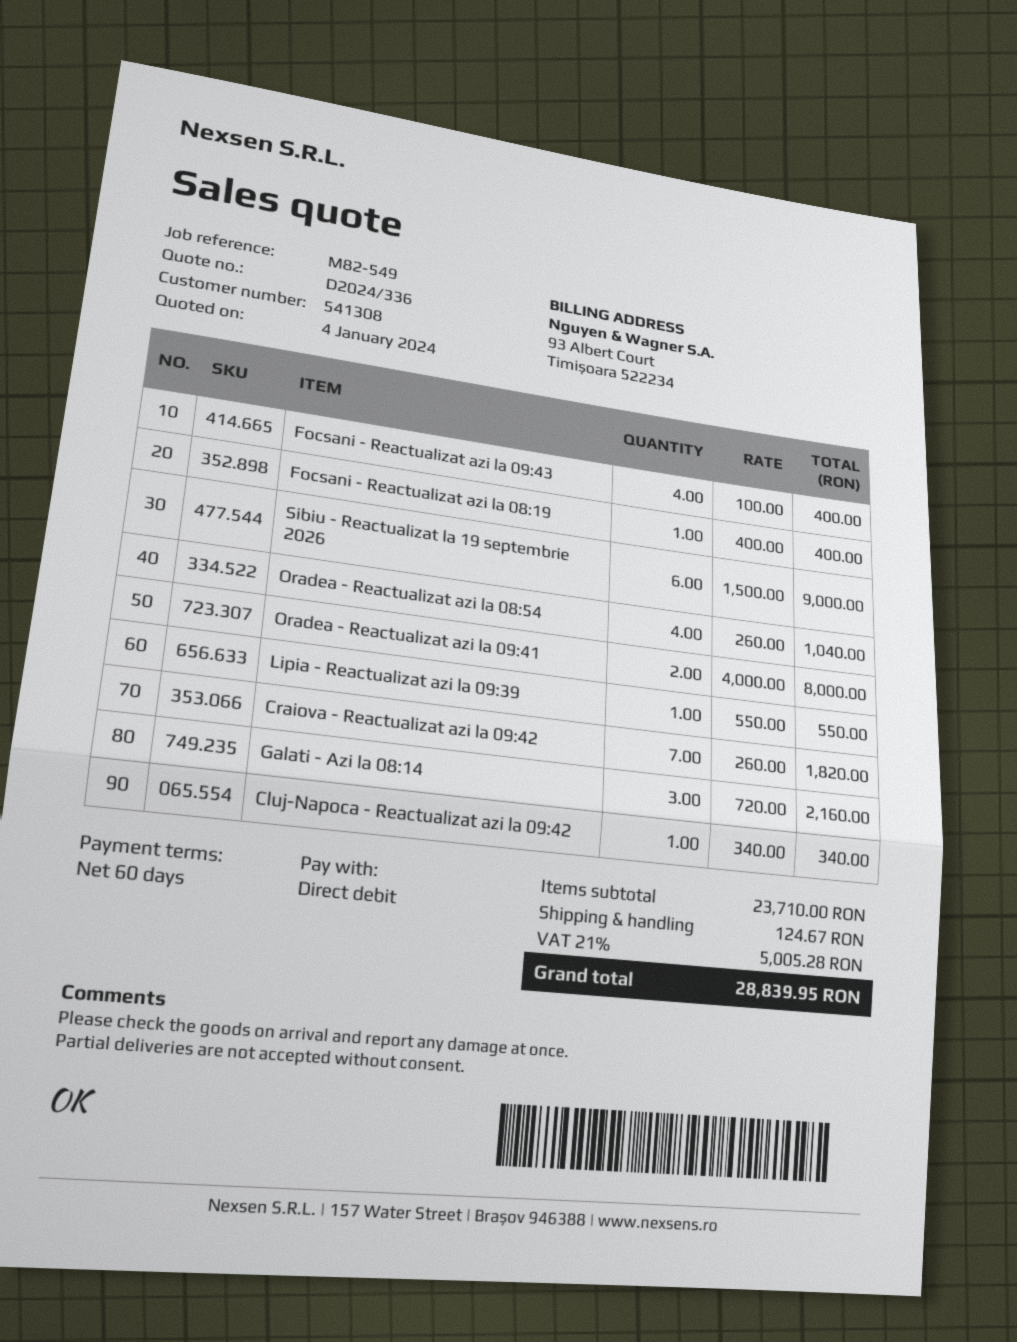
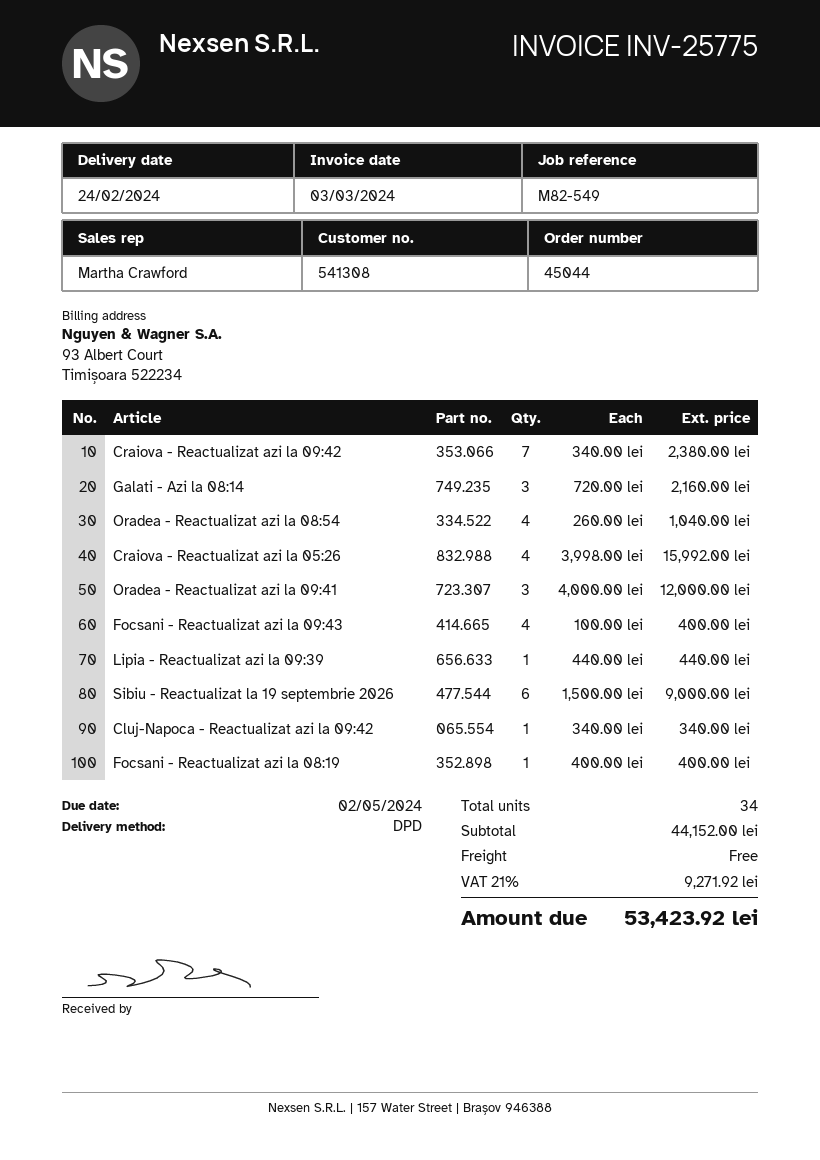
Oradea - Reactualizat azi la 09:41: 2 x 4000.00 = 8000.00 -> 3 x 4000.00 = 12000.00
Lipia - Reactualizat azi la 09:39: 1 x 550.00 = 550.00 -> 1 x 440.00 = 440.00
Craiova - Reactualizat azi la 09:42: 7 x 260.00 = 1820.00 -> 7 x 340.00 = 2380.00
Craiova - Reactualizat azi la 05:26: none -> 4 x 3998.00 = 15992.00
subtotal: 23710.00 -> 44152.00
shipping: 124.67 -> 0.00
tax: 21% = 5005.28 -> 21% = 9271.92
total: 28839.95 -> 53423.92

